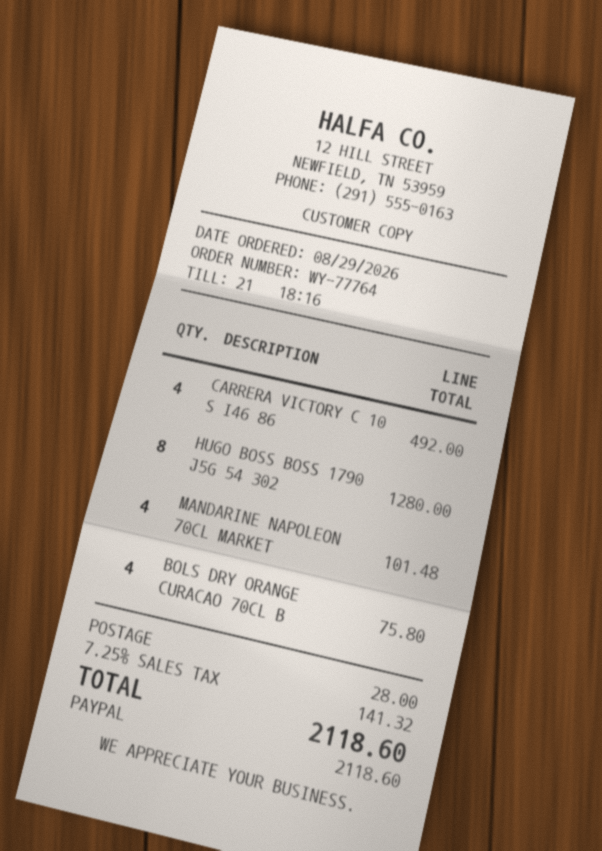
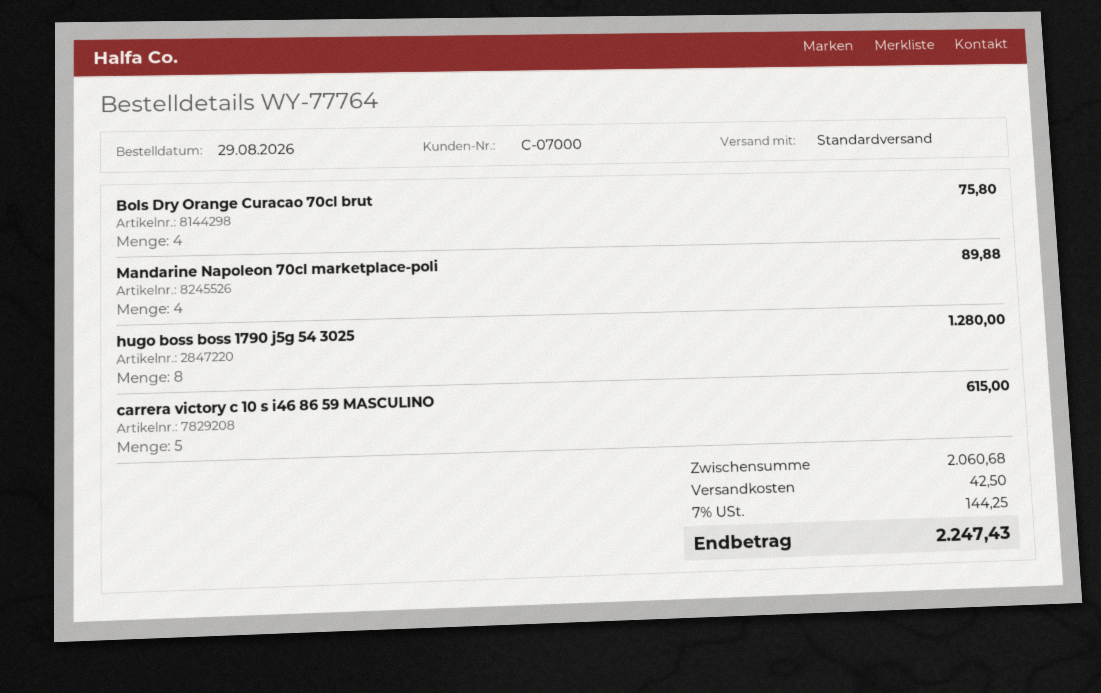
CARRERA VICTORY C 10 S I46 86: 4 for 492.00 -> 5 for 615.00
MANDARINE NAPOLEON 70CL MARKET: 4 for 101.48 -> 4 for 89.88
shipping: 28.00 -> 42.50
tax: 7.25% = 141.32 -> 7% = 144.25
total: 2118.60 -> 2247.43

